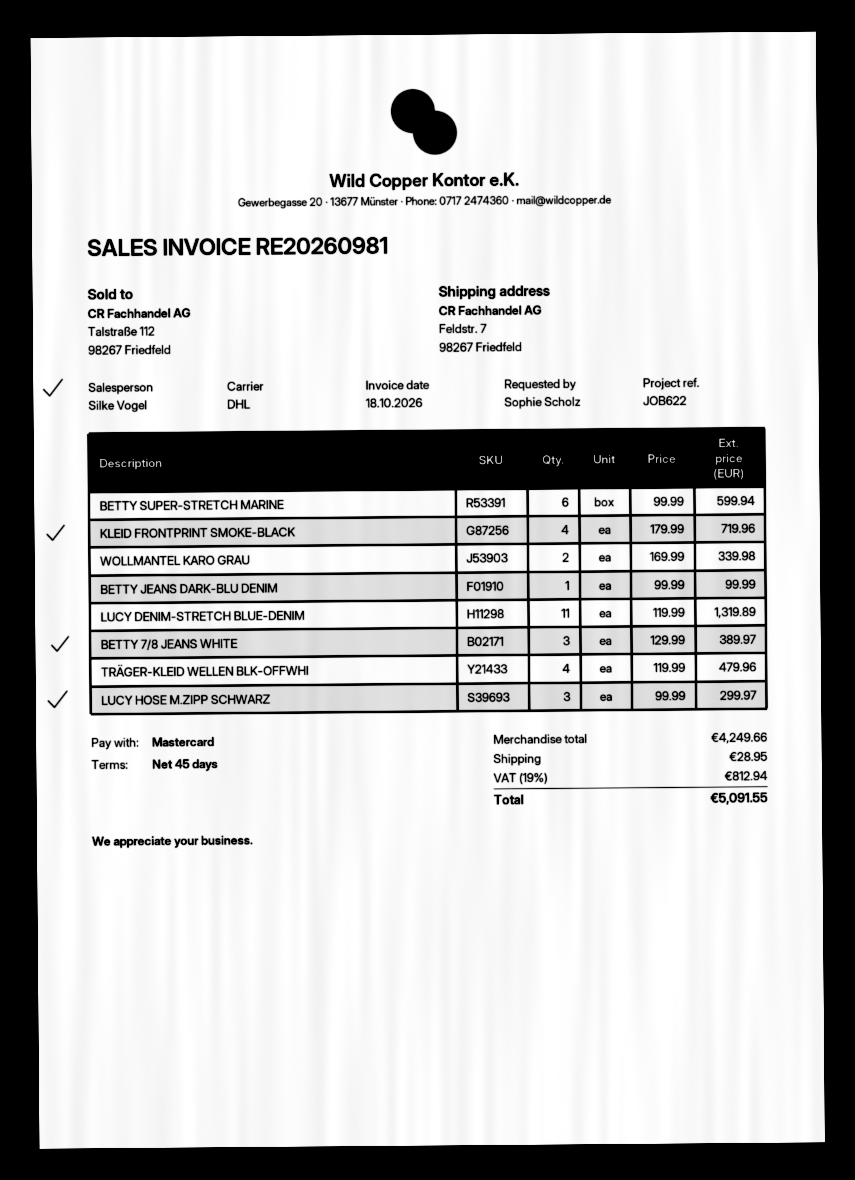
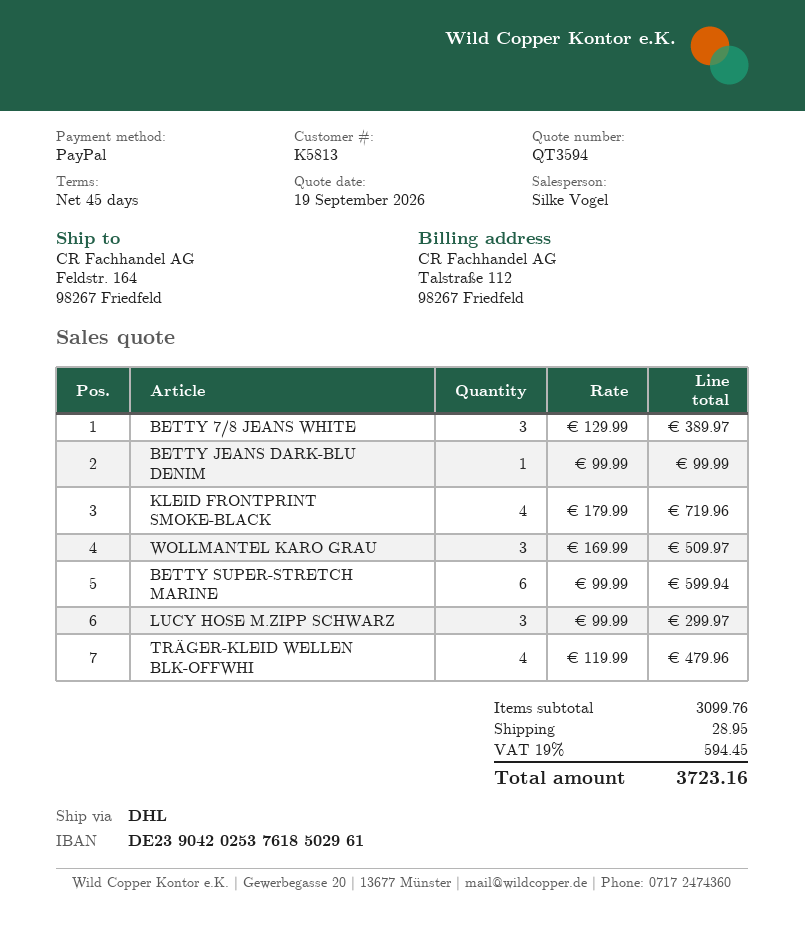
payment method: Mastercard -> PayPal
ship to: Feldstr. 7, 98267 Friedfeld -> Feldstr. 164, 98267 Friedfeld
WOLLMANTEL KARO GRAU: 2 x 169.99 = 339.98 -> 3 x 169.99 = 509.97
LUCY DENIM-STRETCH BLUE-DENIM: 11 x 119.99 = 1319.89 -> none
subtotal: 4249.66 -> 3099.76
tax: 19% = 812.94 -> 19% = 594.45
total: 5091.55 -> 3723.16

